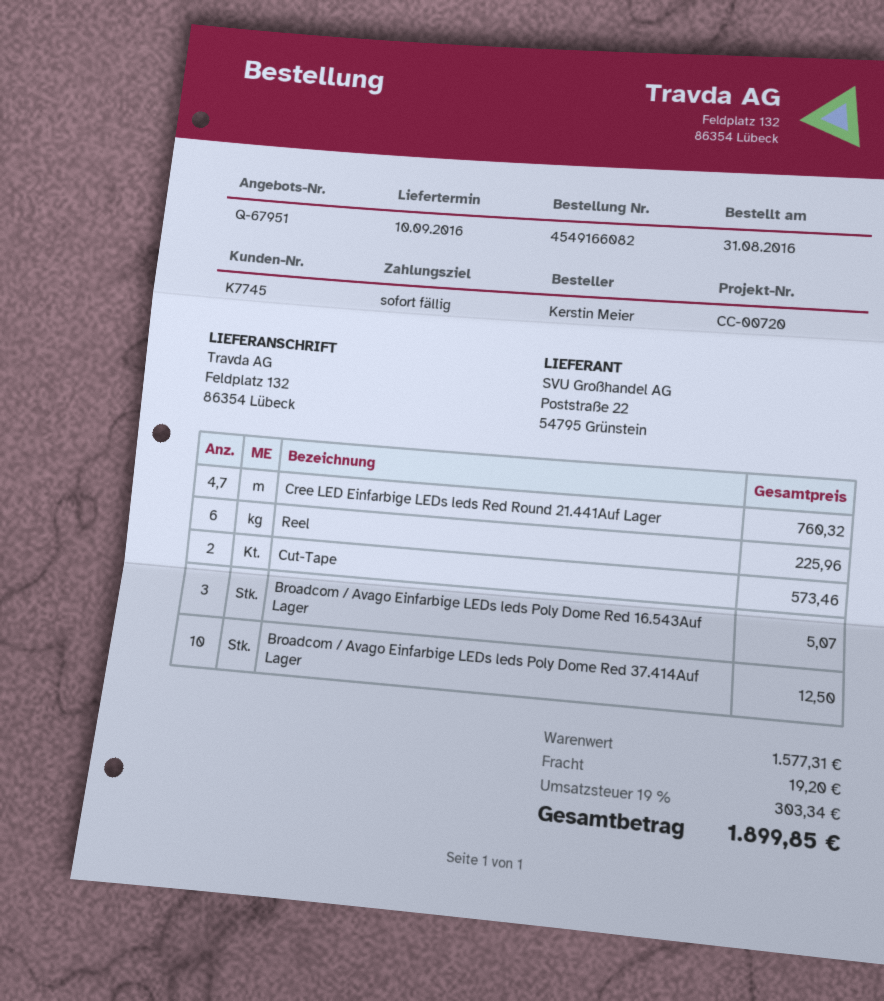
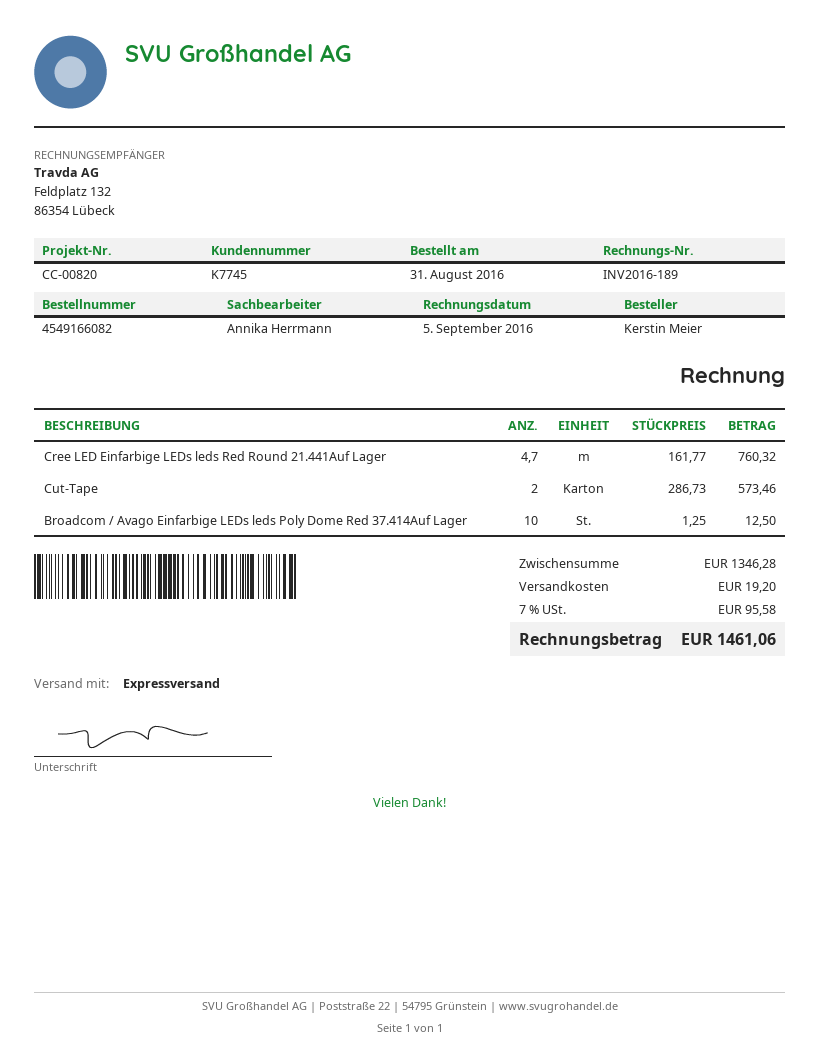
reference: CC-00720 -> CC-00820
Reel: 6 for 225.96 -> none
Broadcom / Avago Einfarbige LEDs leds Poly Dome Red 16.543Auf Lager: 3 for 5.07 -> none
subtotal: 1577.31 -> 1346.28
tax: 19% = 303.34 -> 7% = 95.58
total: 1899.85 -> 1461.06

